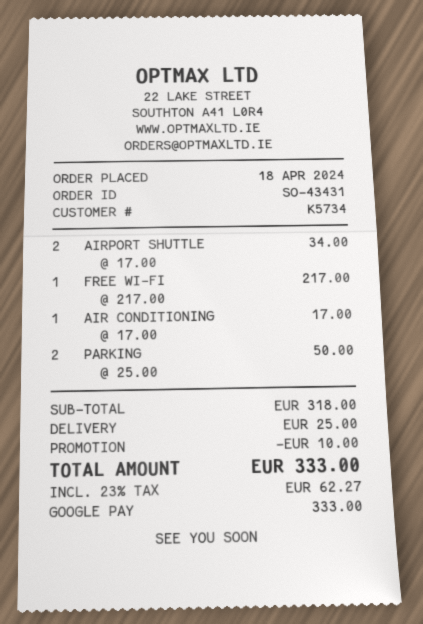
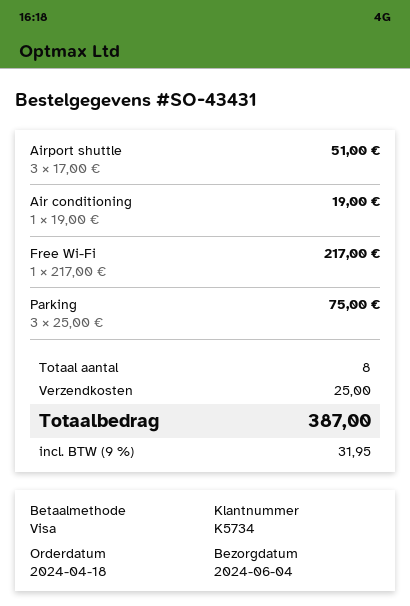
payment method: Google Pay -> Visa
AIRPORT SHUTTLE: 2 x 17.00 = 34.00 -> 3 x 17.00 = 51.00
AIR CONDITIONING: 1 x 17.00 = 17.00 -> 1 x 19.00 = 19.00
PARKING: 2 x 25.00 = 50.00 -> 3 x 25.00 = 75.00
discount: 10.00 -> none
tax: 23% = 62.27 -> 9% = 31.95
total: 333.00 -> 387.00

